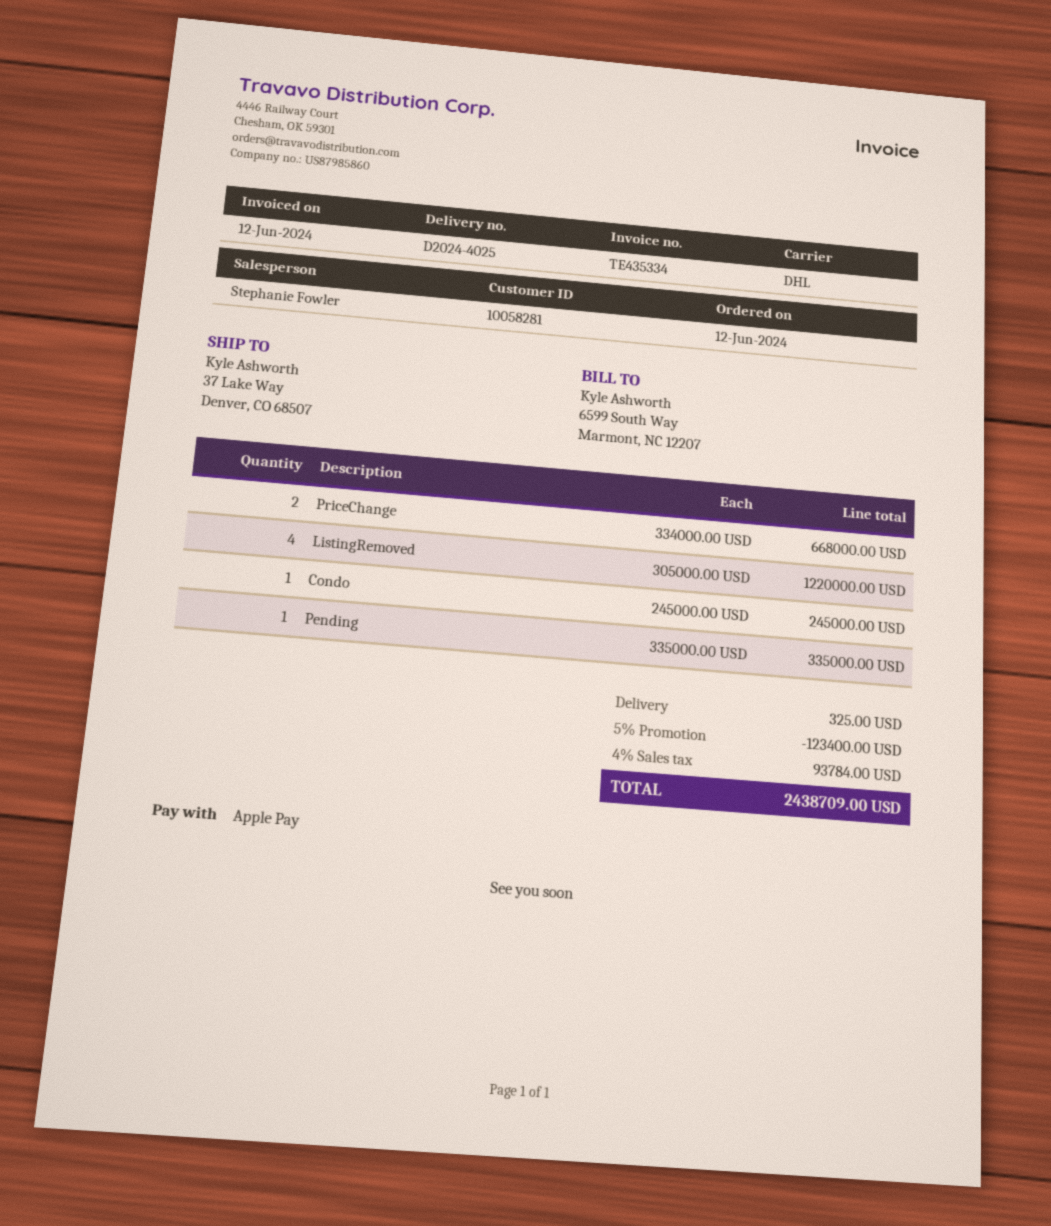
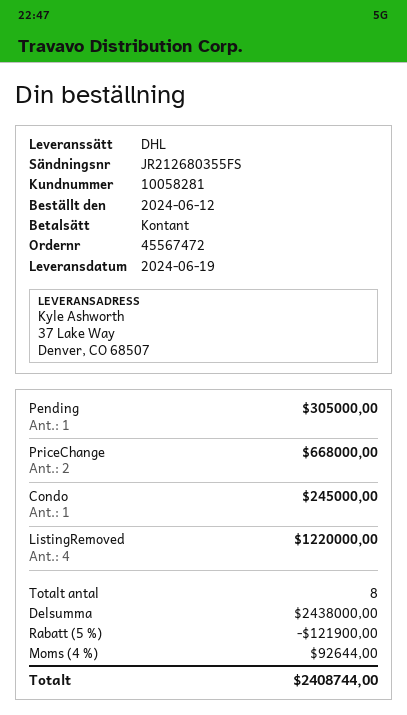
payment method: Apple Pay -> cash
Pending: 1 for 335000.00 -> 1 for 305000.00
discount: 5% = 123400.00 -> 5% = 121900.00
shipping: 325.00 -> none
tax: 4% = 93784.00 -> 4% = 92644.00
total: 2438709.00 -> 2408744.00

